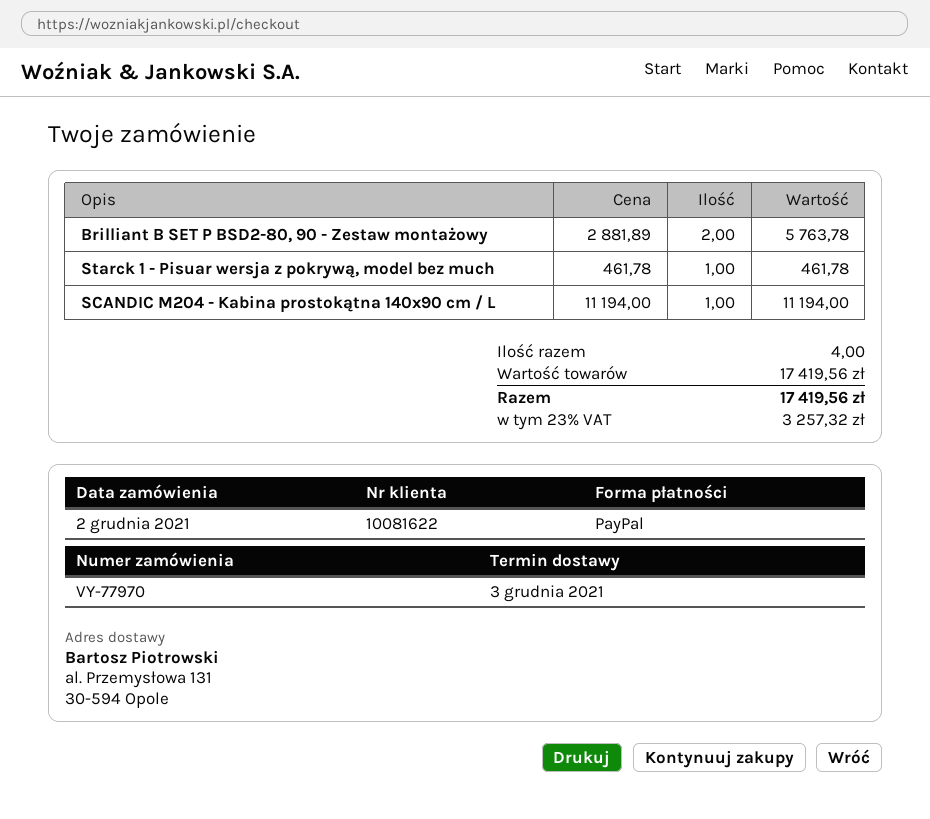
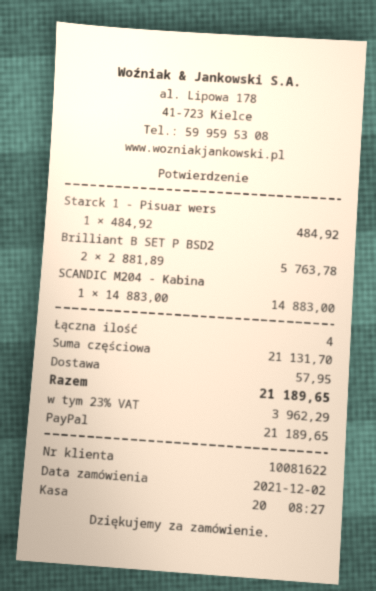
Starck 1 - Pisuar wersja z pokrywą, model bez much: 1 x 461.78 = 461.78 -> 1 x 484.92 = 484.92
SCANDIC M204 - Kabina prostokątna 140x90 cm / L: 1 x 11194.00 = 11194.00 -> 1 x 14883.00 = 14883.00
subtotal: 17419.56 -> 21131.70
shipping: none -> 57.95
tax: 23% = 3257.32 -> 23% = 3962.29
total: 17419.56 -> 21189.65

